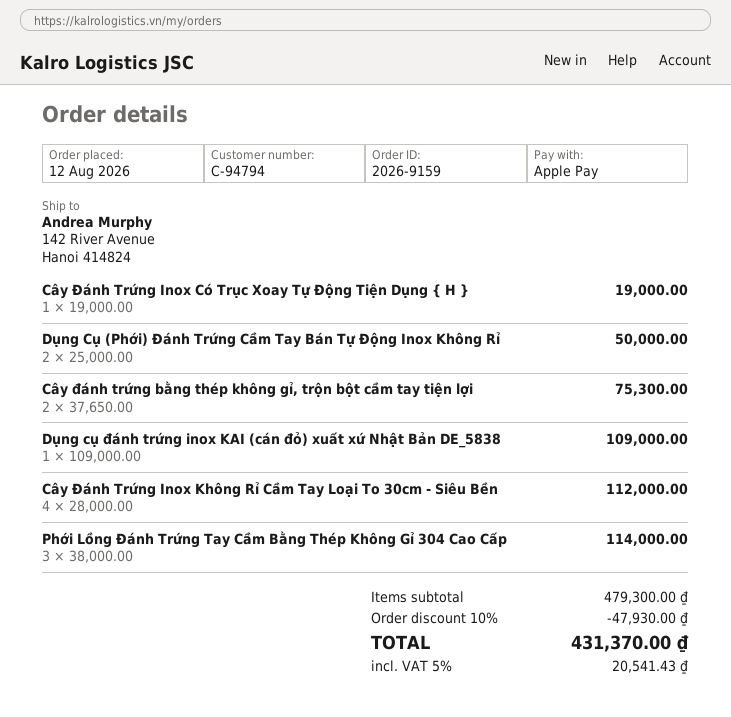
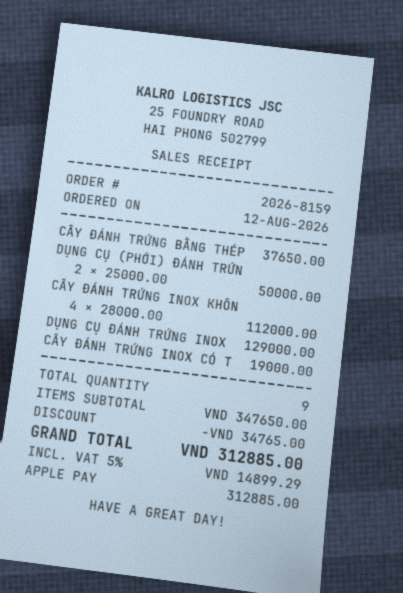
order number: 2026-9159 -> 2026-8159
Cây đánh trứng bằng thép không gỉ, trộn bột cầm tay tiện lợi: 2 x 37650.00 = 75300.00 -> 1 x 37650.00 = 37650.00
Dụng cụ đánh trứng inox KAI (cán đỏ) xuất xứ Nhật Bản DE_5838: 1 x 109000.00 = 109000.00 -> 1 x 129000.00 = 129000.00
Phới Lồng Đánh Trứng Tay Cầm Bằng Thép Không Gỉ 304 Cao Cấp: 3 x 38000.00 = 114000.00 -> none
subtotal: 479300.00 -> 347650.00
discount: 47930.00 -> 34765.00
tax: 5% = 20541.43 -> 5% = 14899.29
total: 431370.00 -> 312885.00

